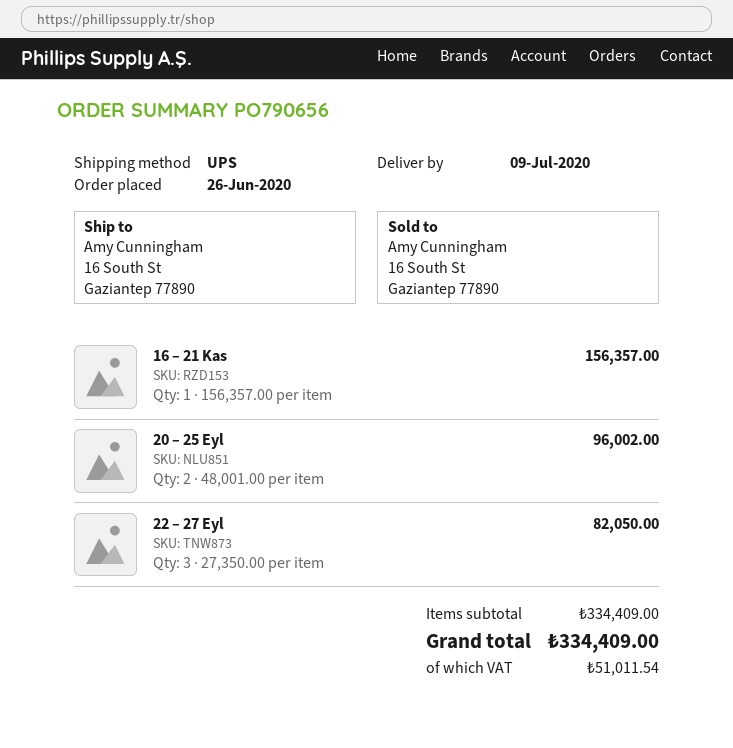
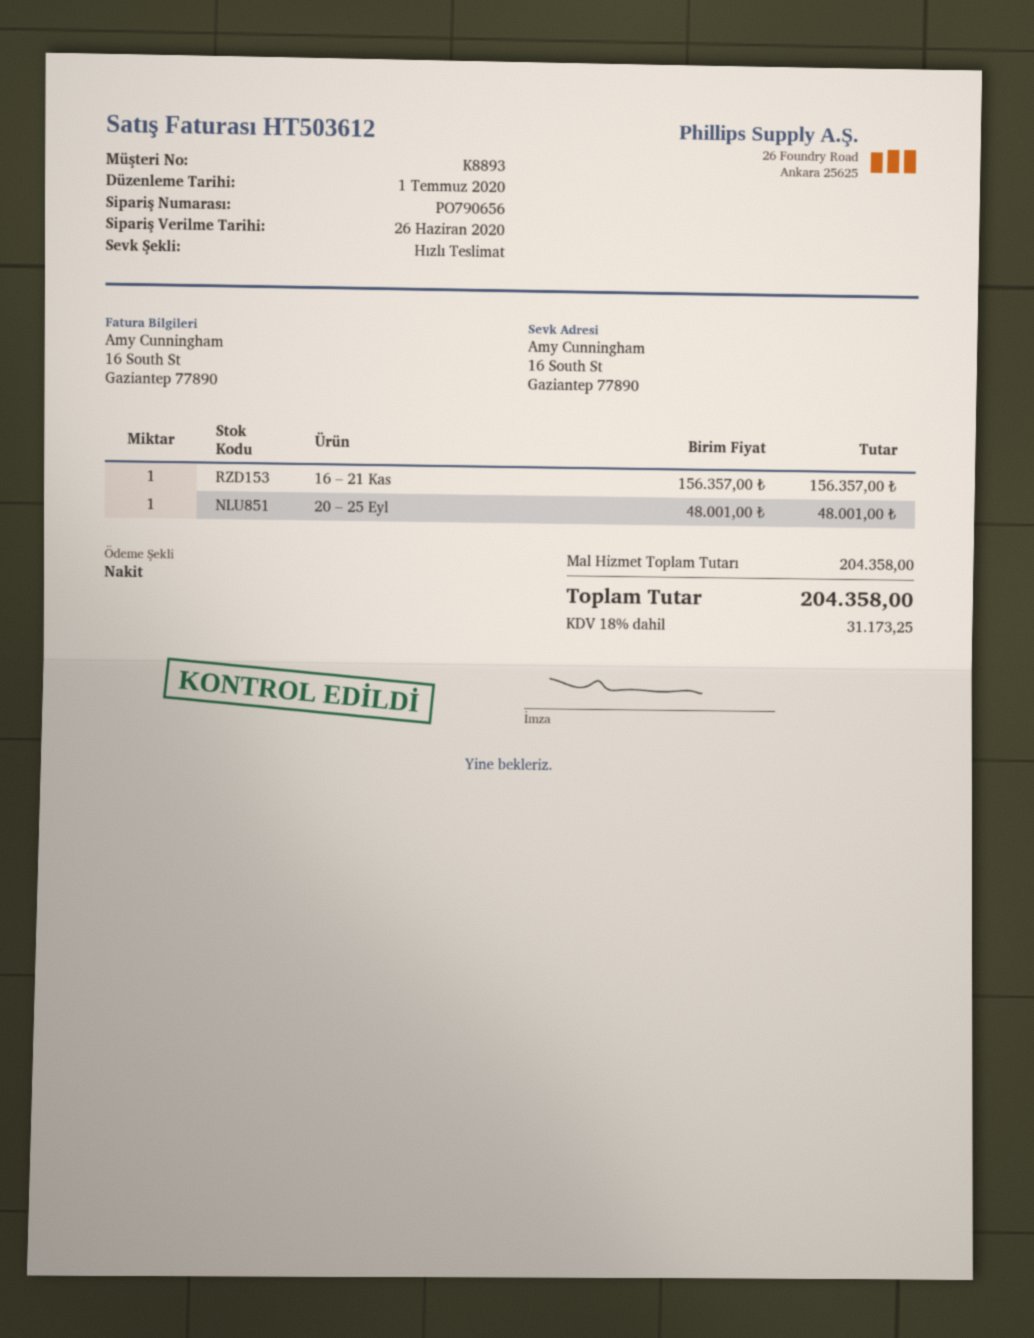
shipping method: UPS -> express
20 – 25 Eyl: 2 x 48001.00 = 96002.00 -> 1 x 48001.00 = 48001.00
22 – 27 Eyl: 3 x 27350.00 = 82050.00 -> none
subtotal: 334409.00 -> 204358.00
tax: 51011.54 -> 31173.25
total: 334409.00 -> 204358.00

